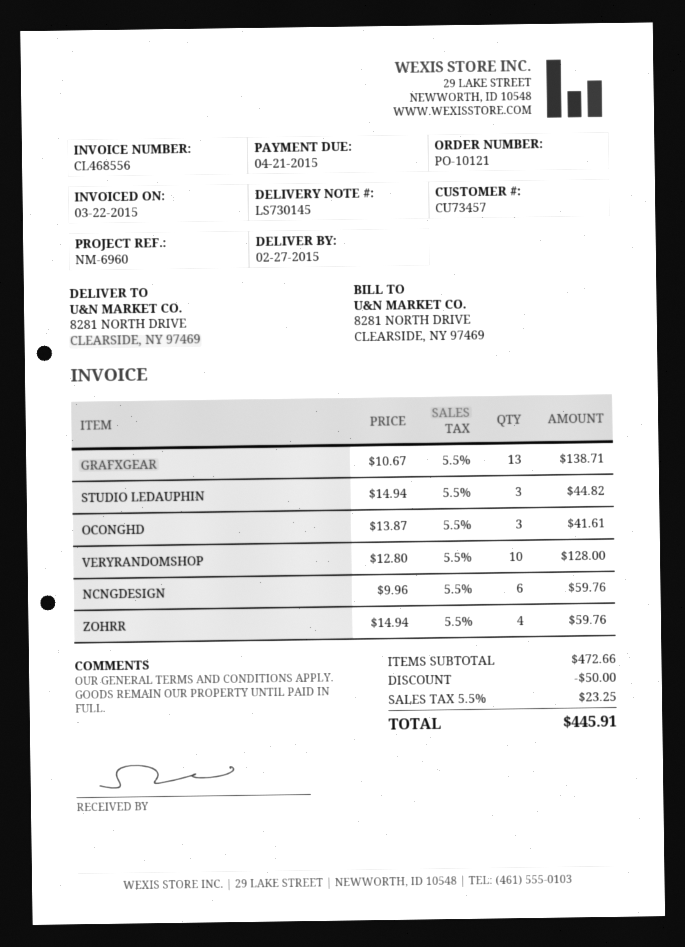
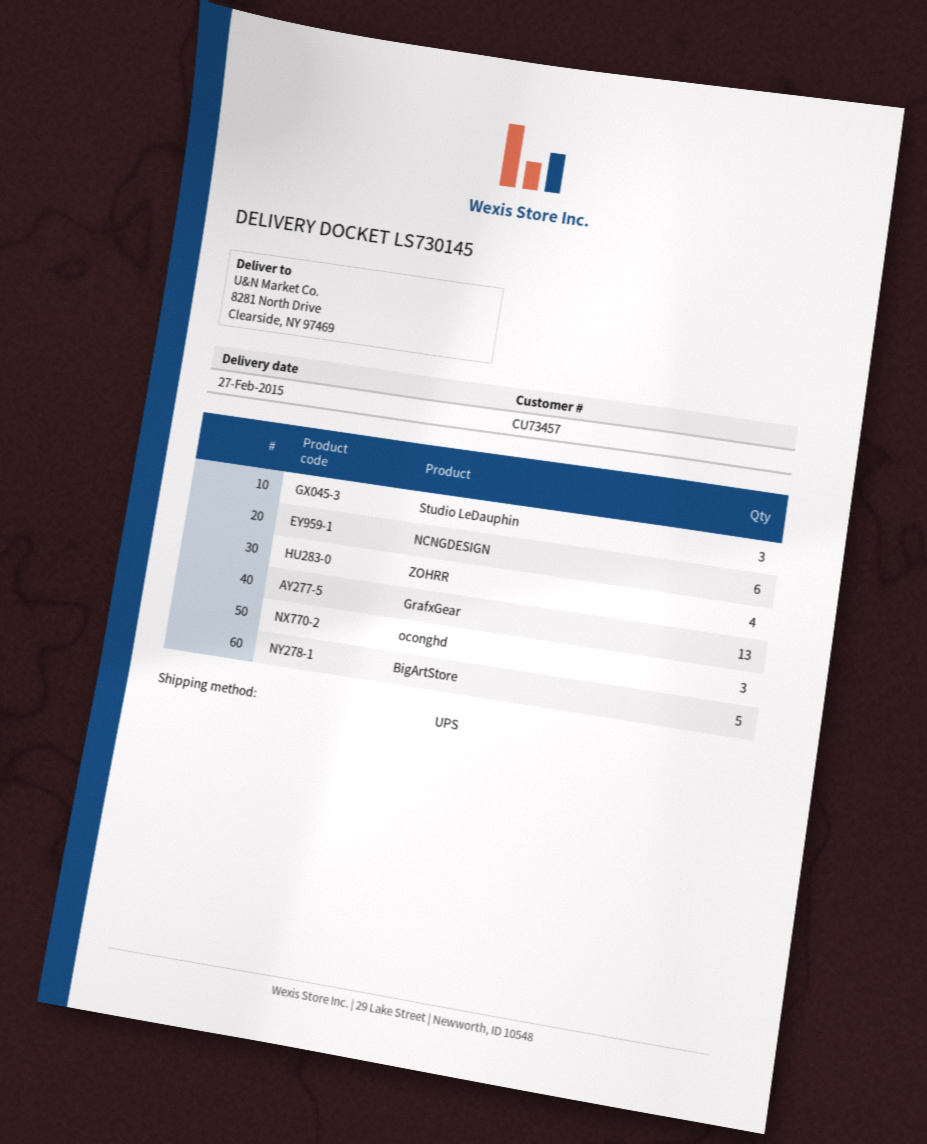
VERYRANDOMSHOP: 10 -> none
BigArtStore: none -> 5

